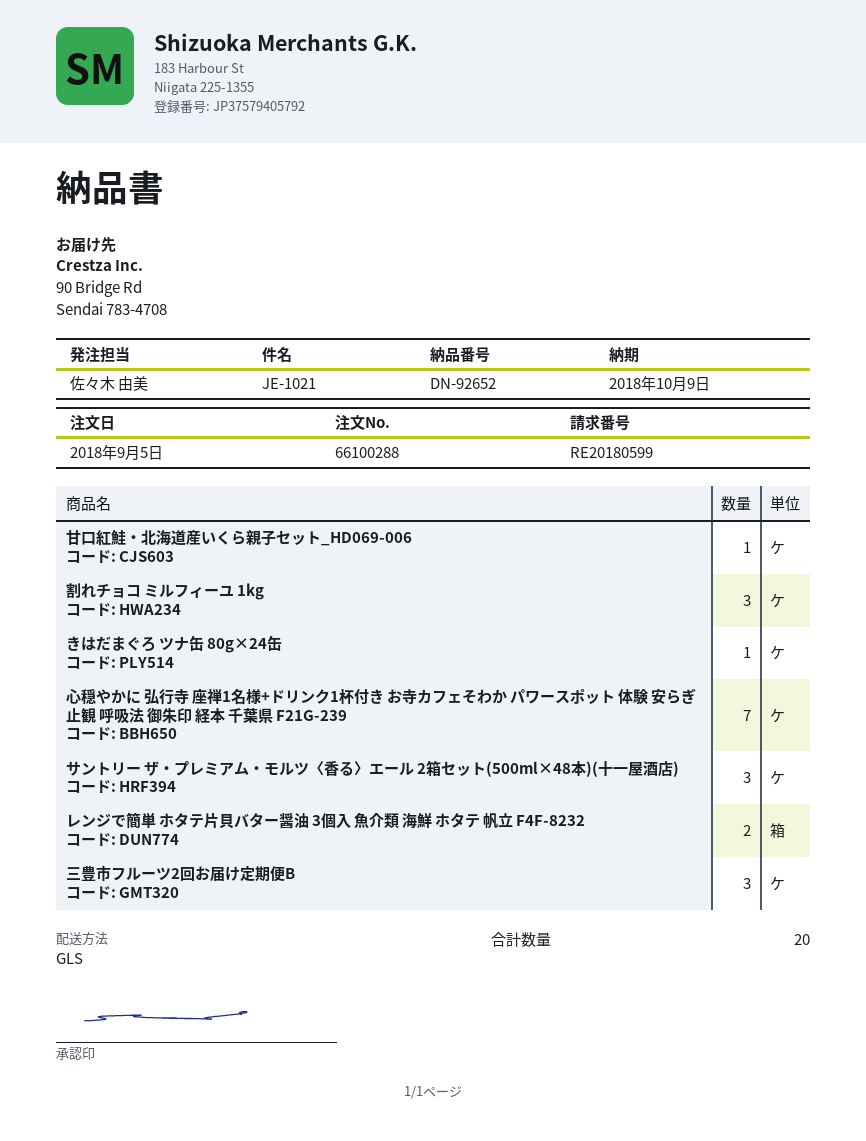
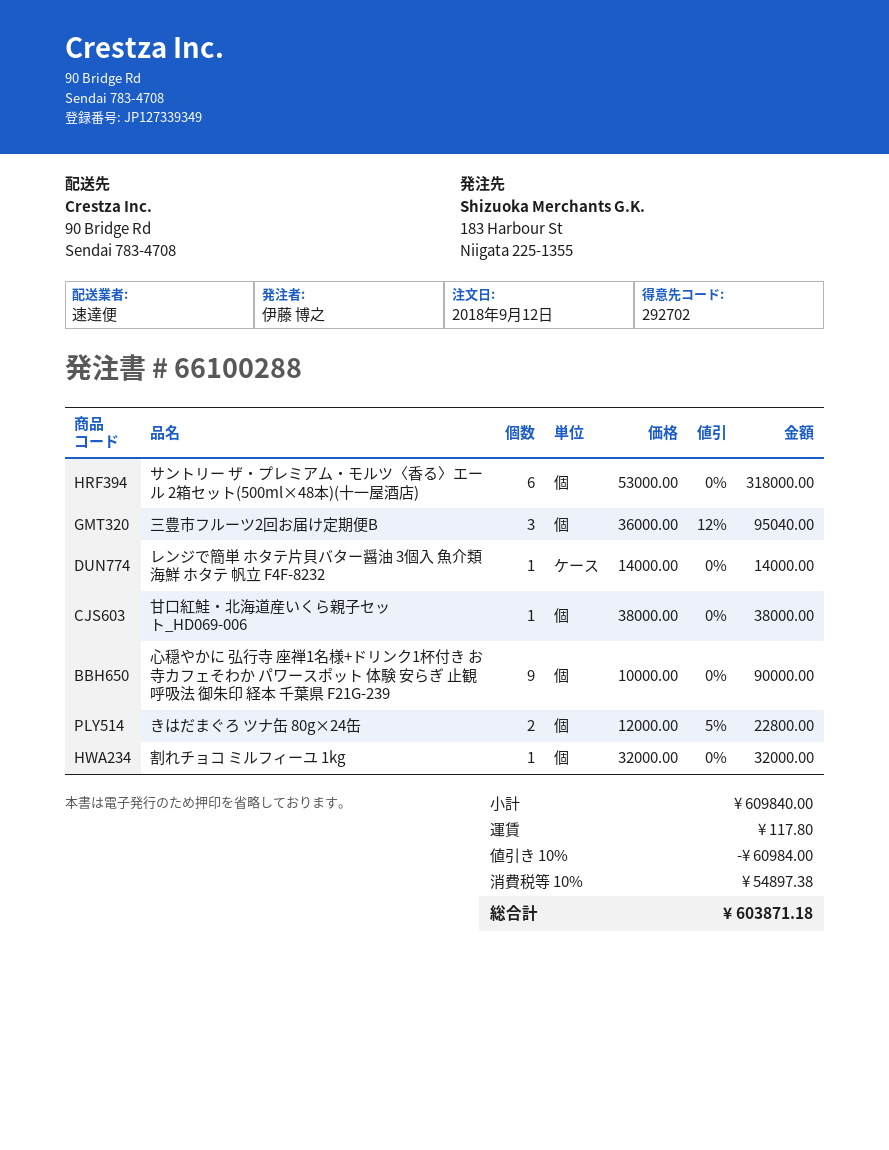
order date: 2018-09-05 -> 2018-09-12
ordered by: 佐々木 由美 -> 伊藤 博之
shipping method: GLS -> express
割れチョコ ミルフィーユ 1kg: 3 -> 1
きはだまぐろ ツナ缶 80g×24缶: 1 -> 2
心穏やかに 弘行寺 座禅1名様+ドリンク1杯付き お寺カフェそわか パワースポット 体験 安らぎ 止観 呼吸法 御朱印 経本 千葉県 F21G-239: 7 -> 9
サントリー ザ・プレミアム・モルツ〈香る〉エール 2箱セット(500ml×48本)(十一屋酒店): 3 -> 6
レンジで簡単 ホタテ片貝バター醤油 3個入 魚介類 海鮮 ホタテ 帆立 F4F-8232: 2 -> 1

